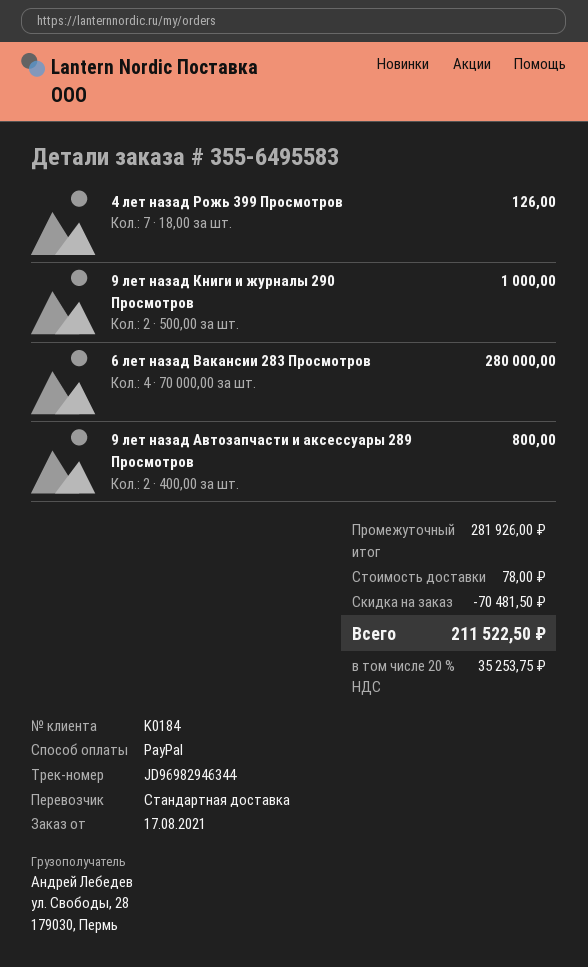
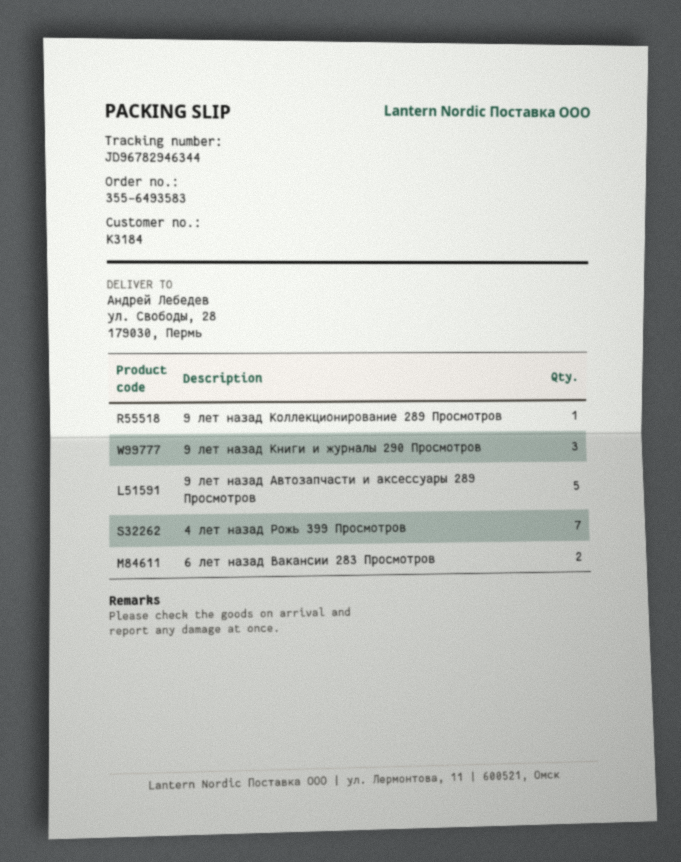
order number: 355-6495583 -> 355-6493583
customer number: K0184 -> K3184
tracking number: JD96982946344 -> JD96782946344
9 лет назад Книги и журналы 290 Просмотров: 2 -> 3
6 лет назад Вакансии 283 Просмотров: 4 -> 2
9 лет назад Автозапчасти и аксессуары 289 Просмотров: 2 -> 5
9 лет назад Коллекционирование 289 Просмотров: none -> 1

